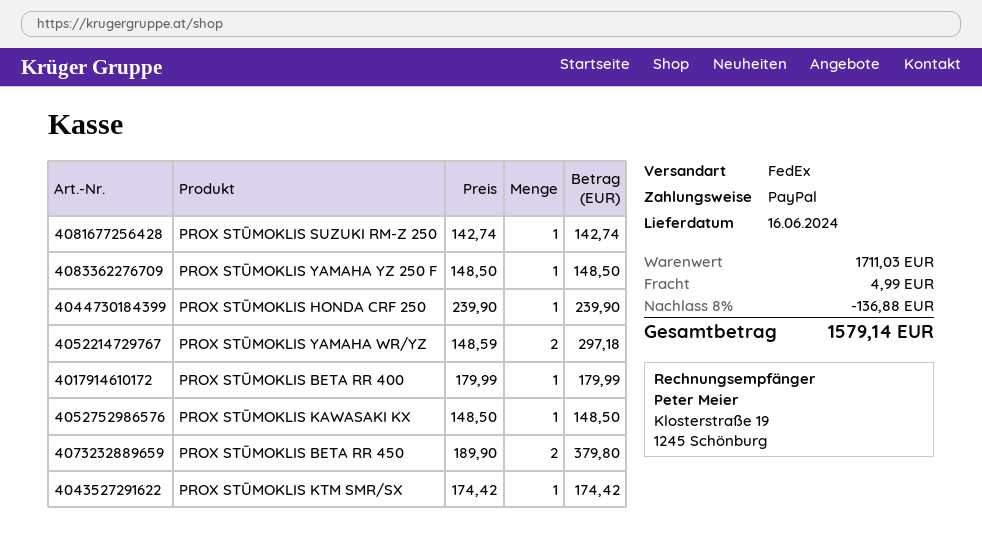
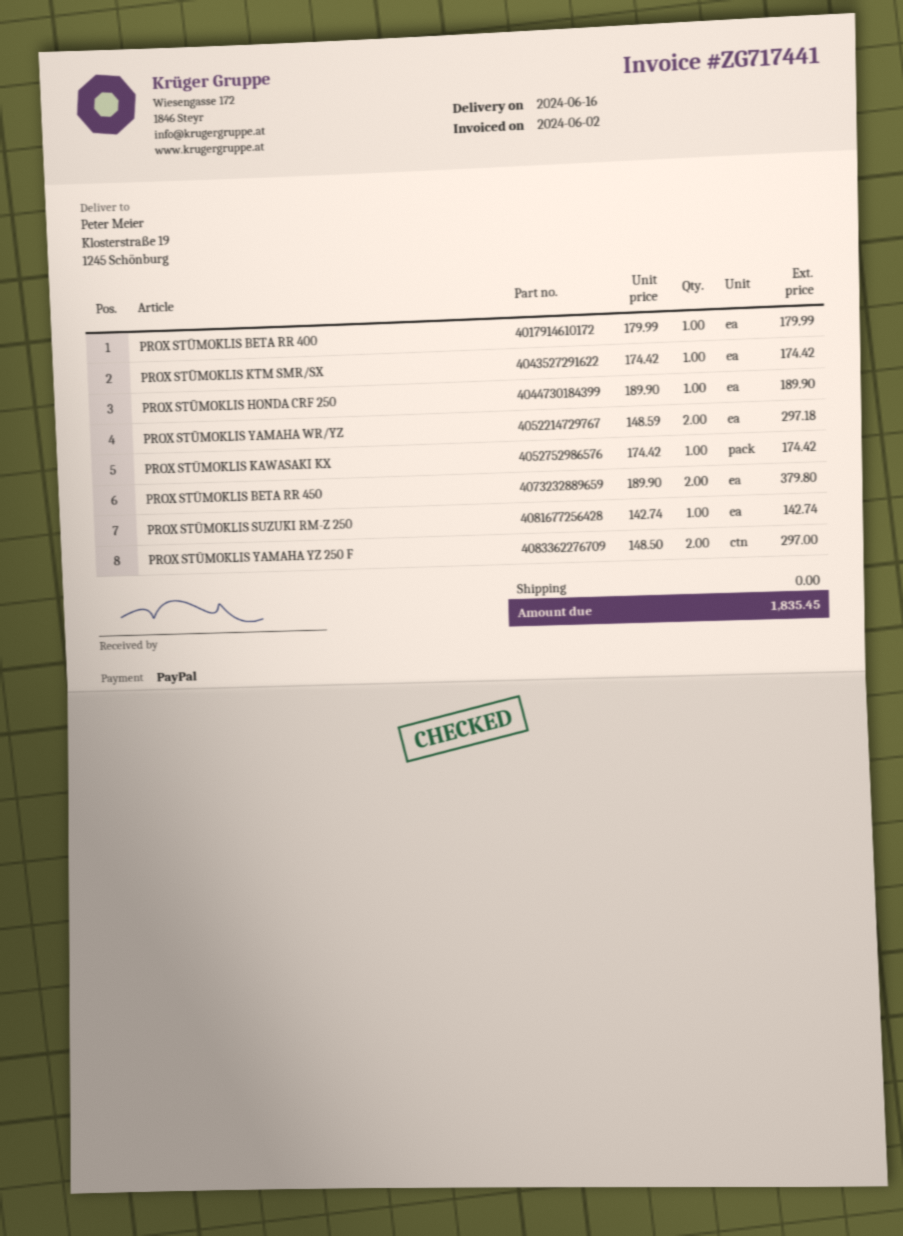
PROX STŪMOKLIS YAMAHA YZ 250 F: 1 x 148.50 = 148.50 -> 2 x 148.50 = 297.00
PROX STŪMOKLIS HONDA CRF 250: 1 x 239.90 = 239.90 -> 1 x 189.90 = 189.90
PROX STŪMOKLIS KAWASAKI KX: 1 x 148.50 = 148.50 -> 1 x 174.42 = 174.42
discount: 8% = 136.88 -> none
shipping: 4.99 -> 0.00
total: 1579.14 -> 1835.45

